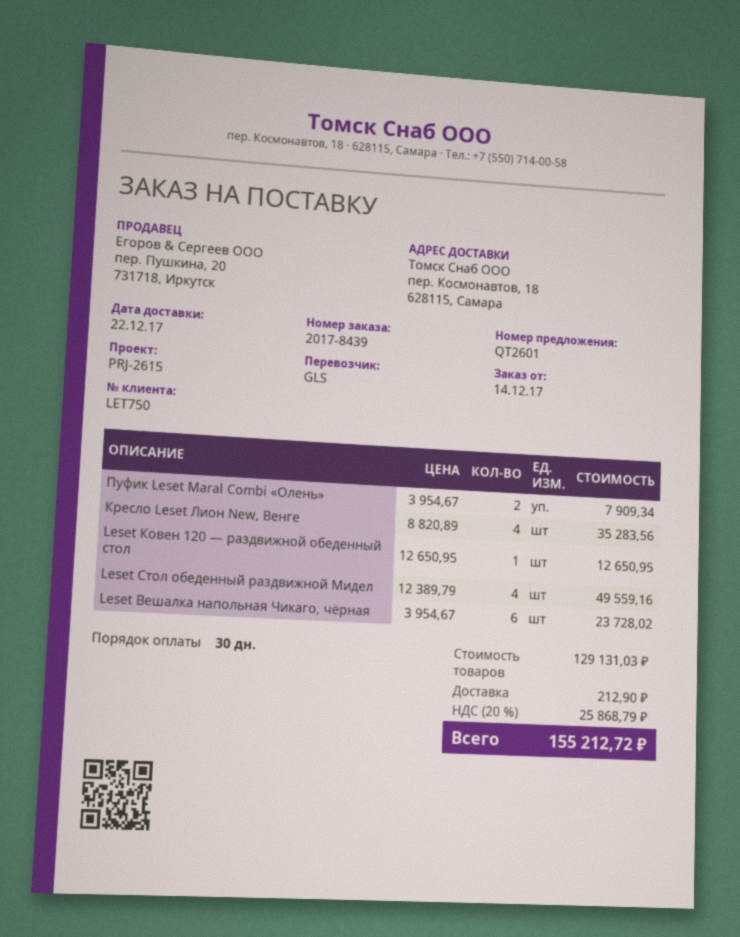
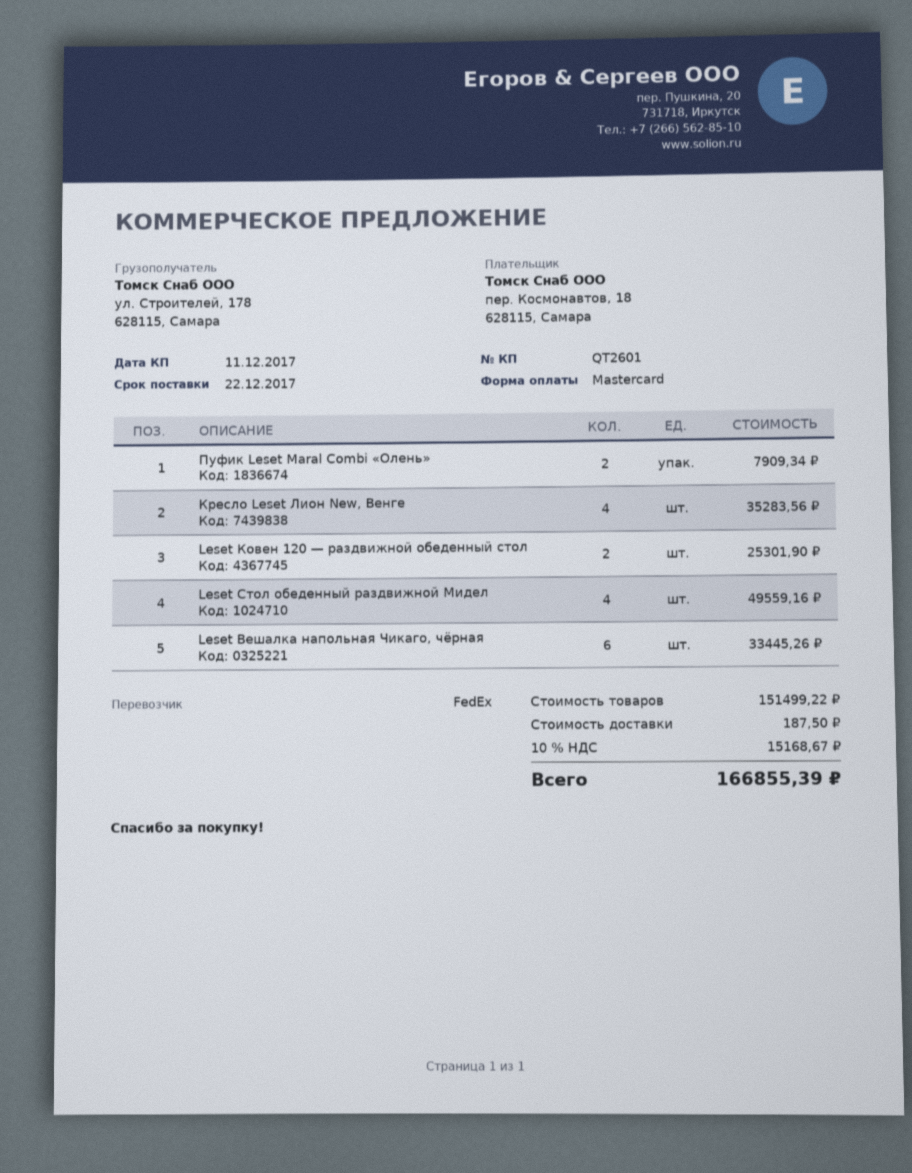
shipping method: GLS -> FedEx
ship to: пер. Космонавтов, 18, 628115, Самара -> ул. Строителей, 178, 628115, Самара
Leset Ковен 120 — раздвижной обеденный стол: 1 for 12650.95 -> 2 for 25301.90
Leset Вешалка напольная Чикаго, чёрная: 6 for 23728.02 -> 6 for 33445.26
subtotal: 129131.03 -> 151499.22
shipping: 212.90 -> 187.50
tax: 20% = 25868.79 -> 10% = 15168.67
total: 155212.72 -> 166855.39

